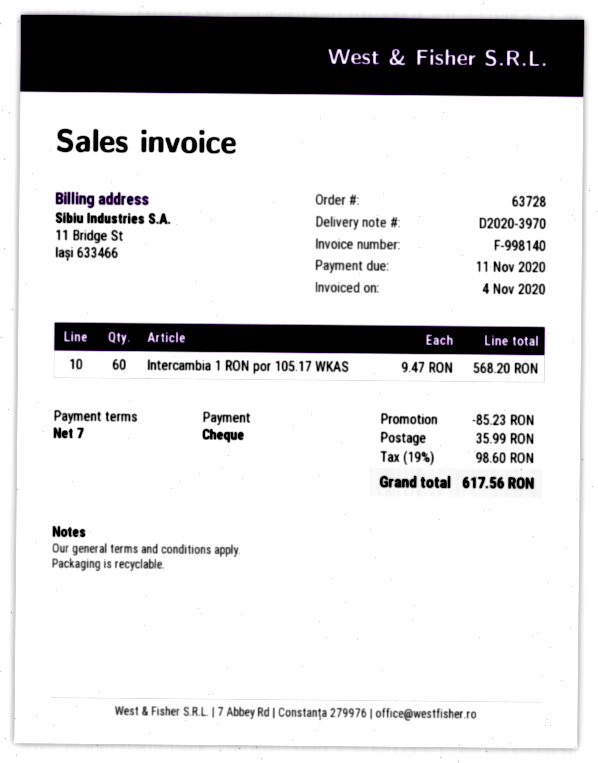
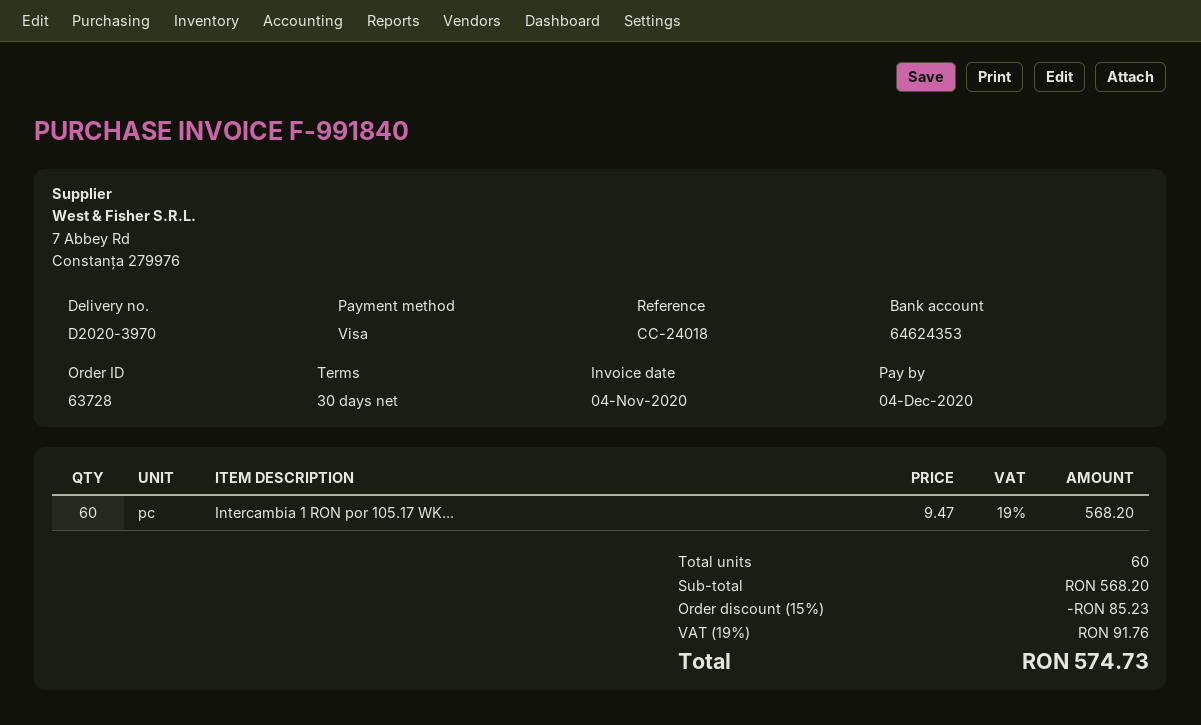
invoice number: F-998140 -> F-991840
payment terms: 7 days -> 30 days
due date: 2020-11-11 -> 2020-12-04
payment method: cheque -> Visa
shipping: 35.99 -> none
tax: 19% = 98.60 -> 19% = 91.76
total: 617.56 -> 574.73

